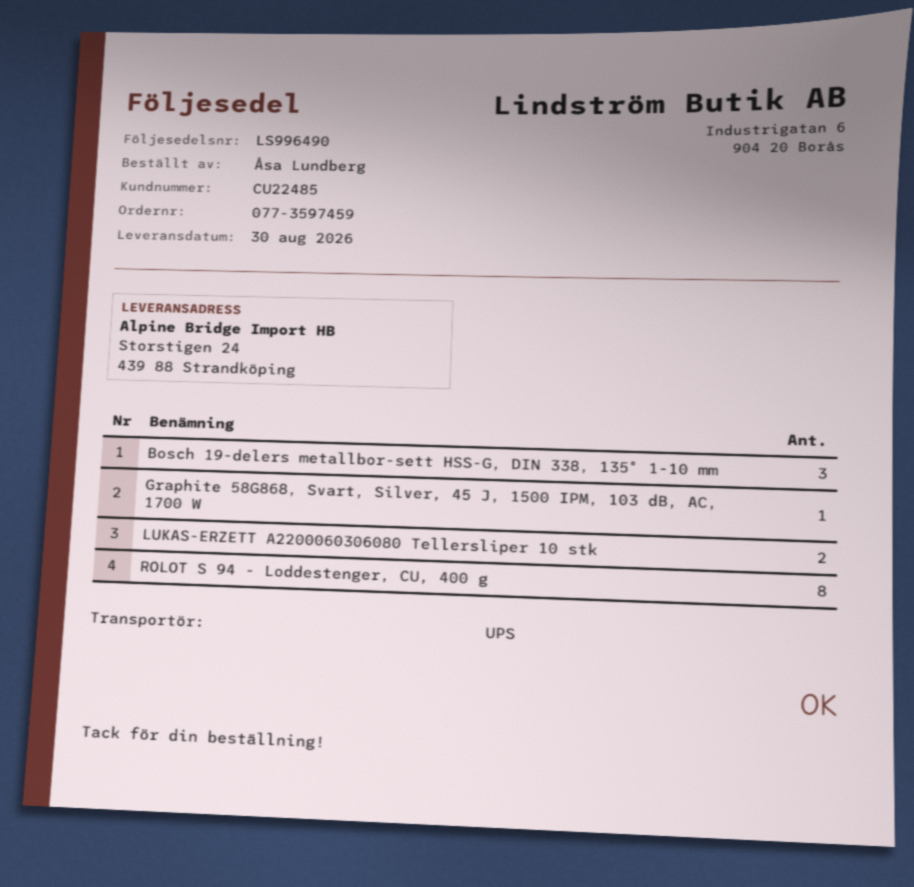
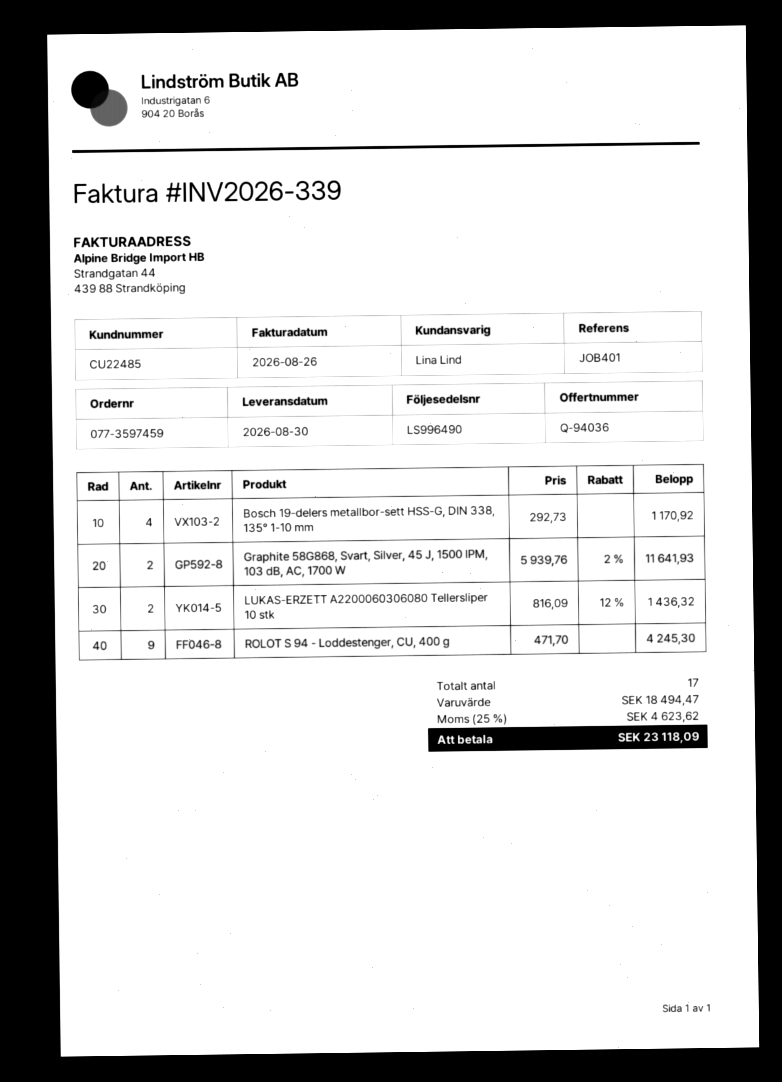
Bosch 19-delers metallbor-sett HSS-G, DIN 338, 135° 1-10 mm: 3 -> 4
Graphite 58G868, Svart, Silver, 45 J, 1500 IPM, 103 dB, AC, 1700 W: 1 -> 2
ROLOT S 94 - Loddestenger, CU, 400 g: 8 -> 9

